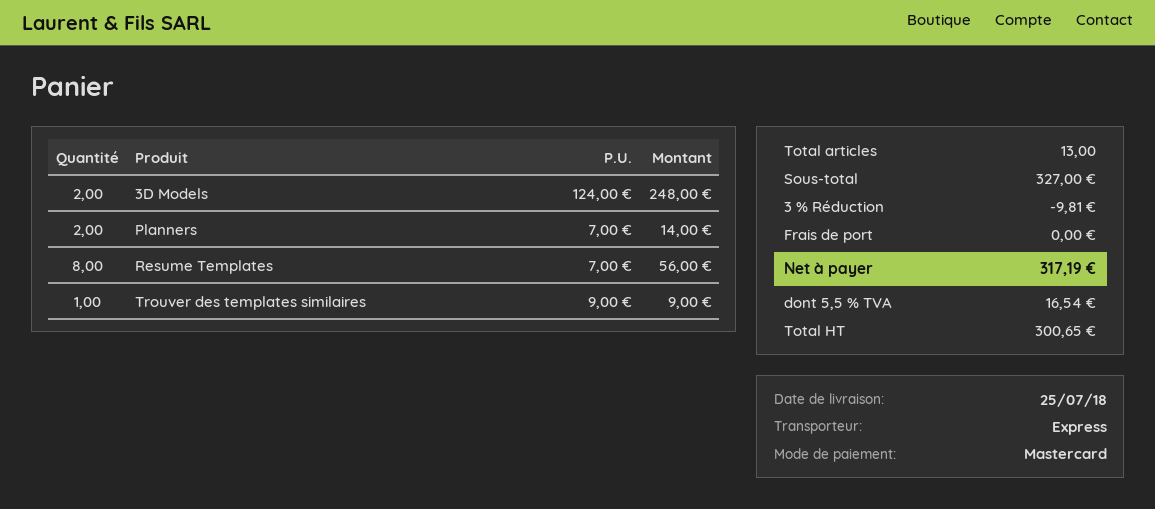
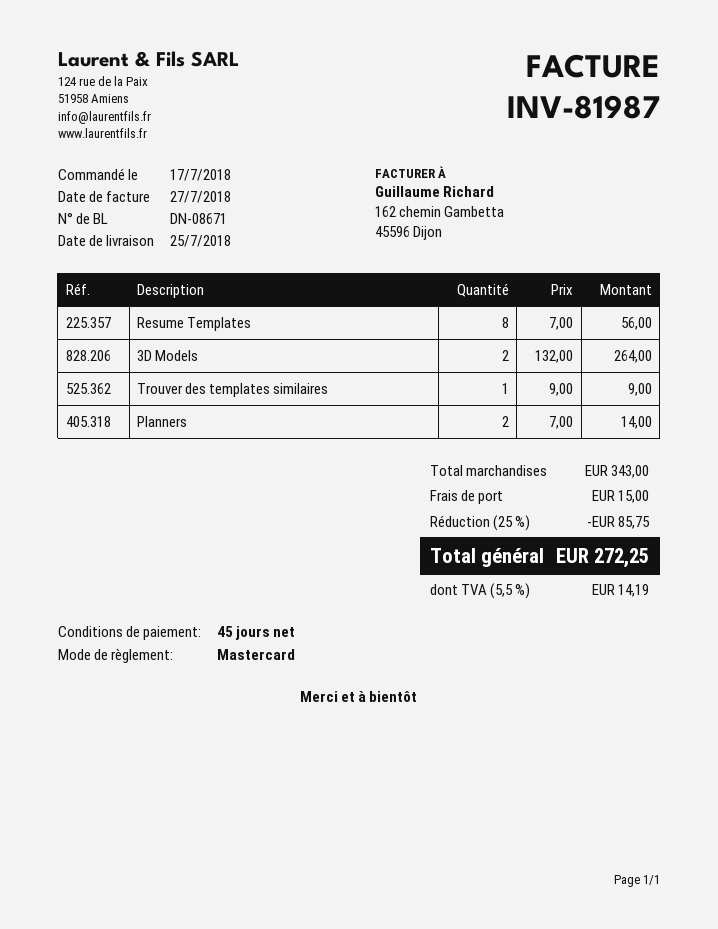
3D Models: 2 x 124.00 = 248.00 -> 2 x 132.00 = 264.00
subtotal: 327.00 -> 343.00
discount: 3% = 9.81 -> 25% = 85.75
shipping: 0.00 -> 15.00
tax: 5.5% = 16.54 -> 5.5% = 14.19
total: 317.19 -> 272.25

